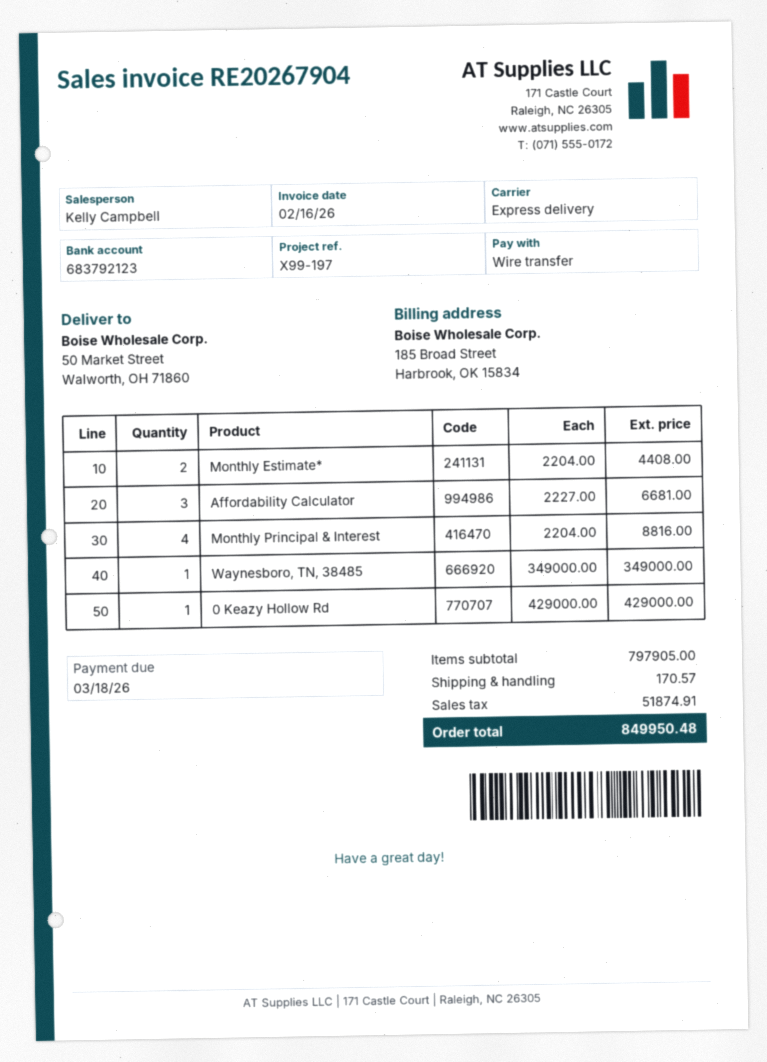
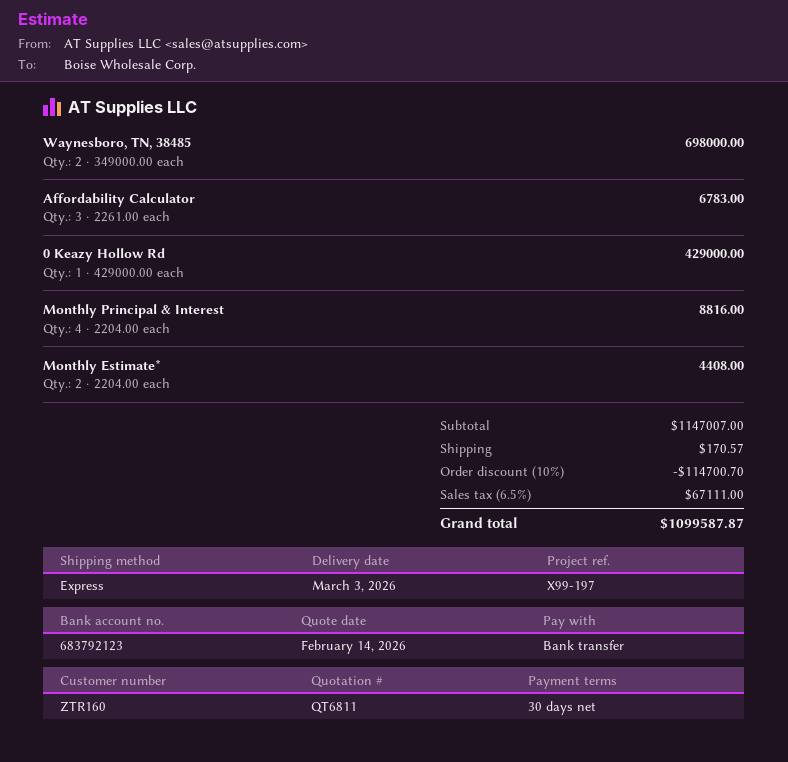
Affordability Calculator: 3 x 2227.00 = 6681.00 -> 3 x 2261.00 = 6783.00
Waynesboro, TN, 38485: 1 x 349000.00 = 349000.00 -> 2 x 349000.00 = 698000.00
subtotal: 797905.00 -> 1147007.00
discount: none -> 10% = 114700.70
tax: 51874.91 -> 67111.00
total: 849950.48 -> 1099587.87

